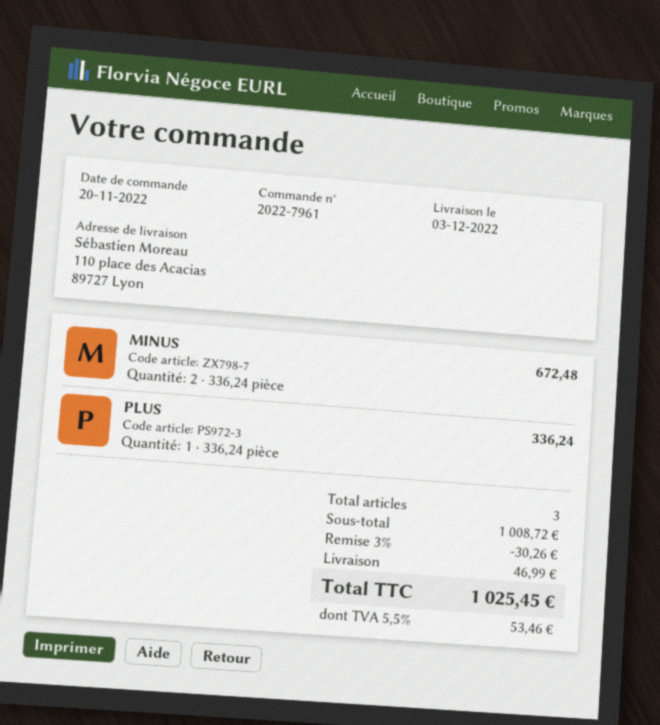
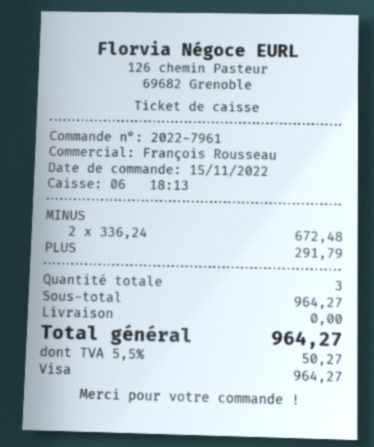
order date: 2022-11-20 -> 2022-11-15
PLUS: 1 x 336.24 = 336.24 -> 1 x 291.79 = 291.79
subtotal: 1008.72 -> 964.27
discount: 3% = 30.26 -> none
shipping: 46.99 -> 0.00
tax: 5.5% = 53.46 -> 5.5% = 50.27
total: 1025.45 -> 964.27

